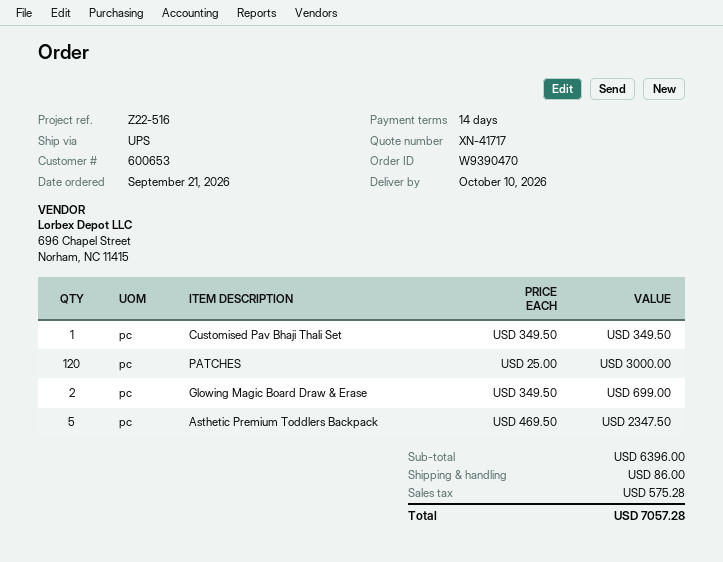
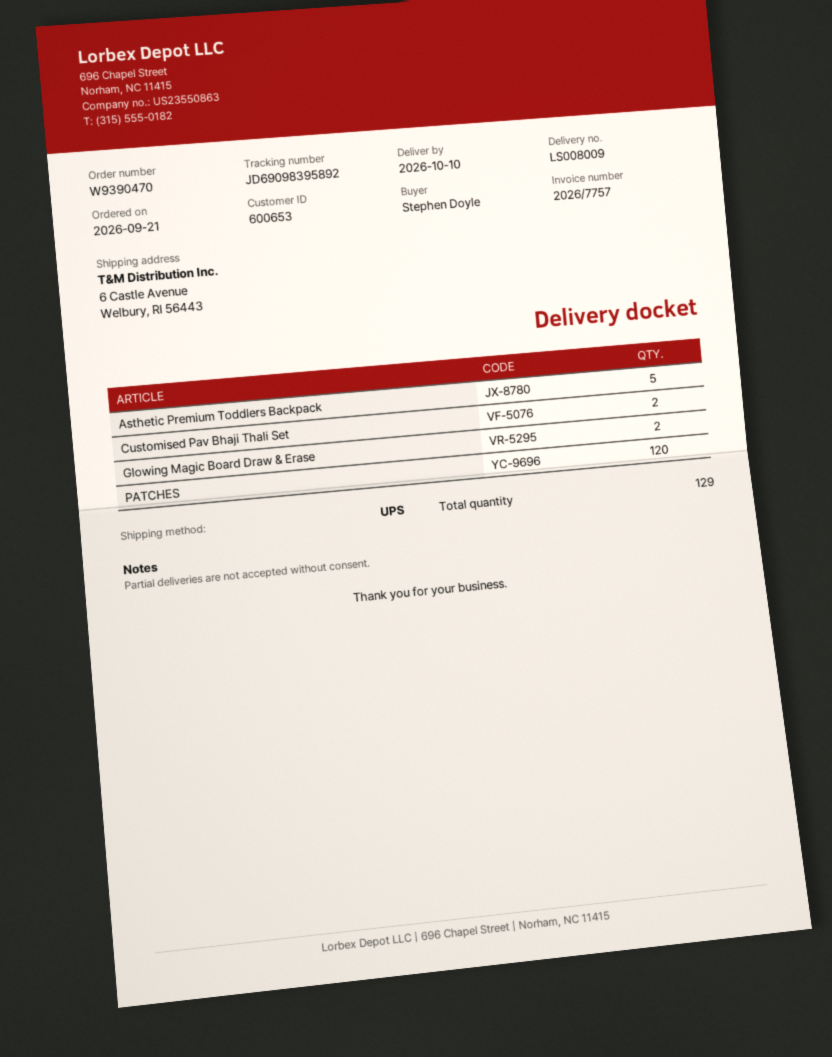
Customised Pav Bhaji Thali Set: 1 -> 2

